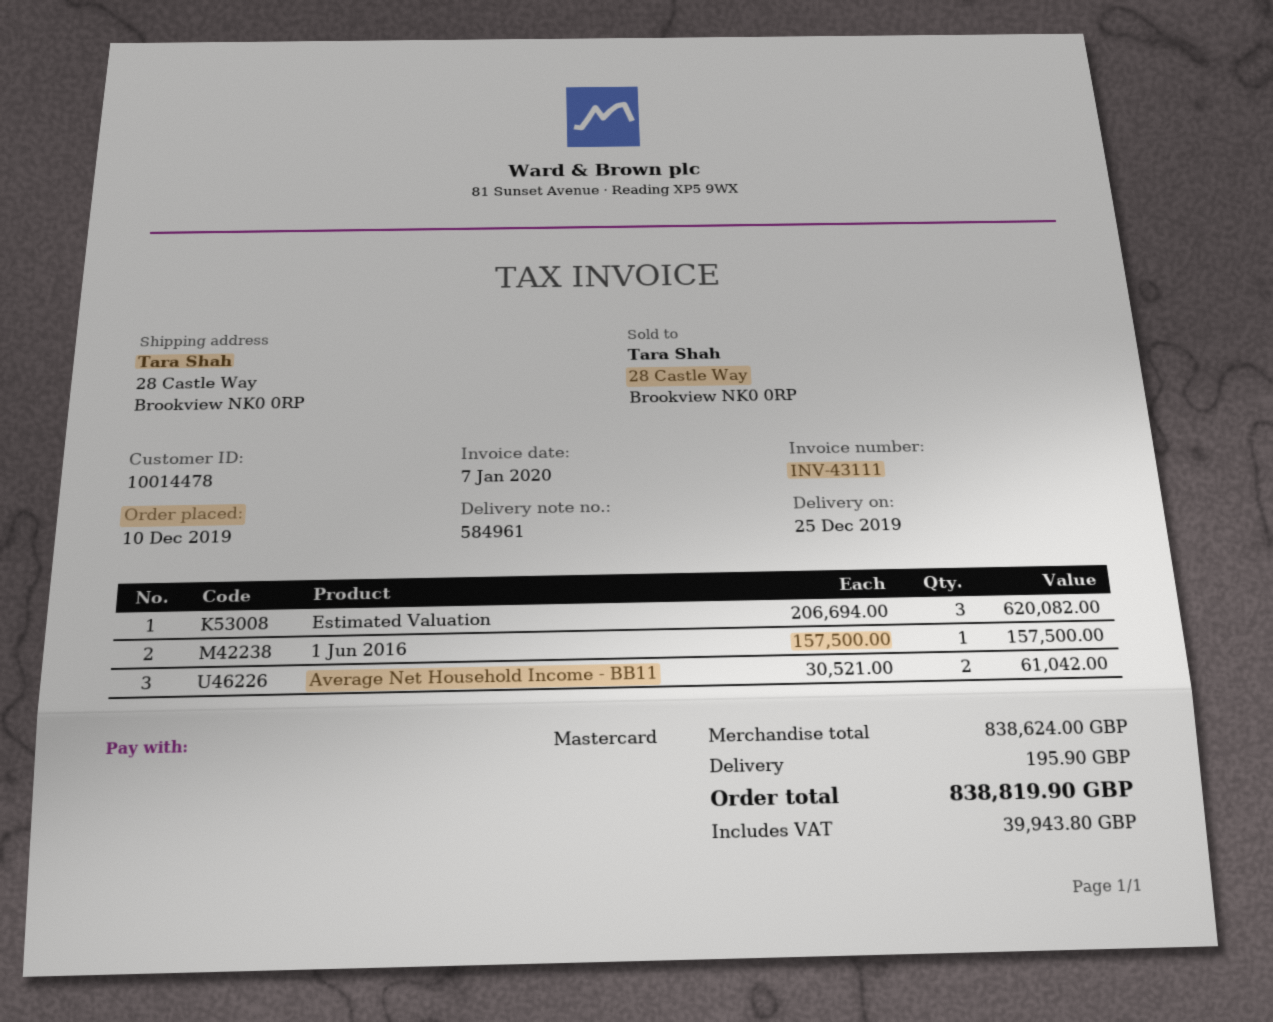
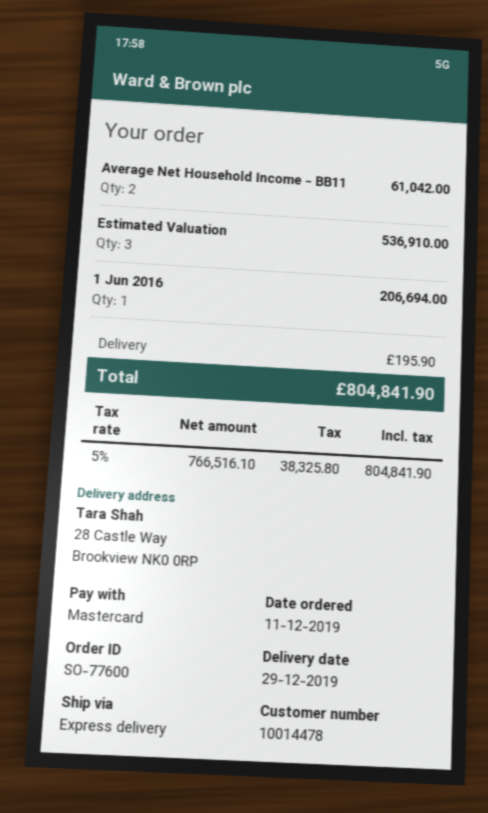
order date: 2019-12-10 -> 2019-12-11
delivery date: 2019-12-25 -> 2019-12-29
Estimated Valuation: 3 for 620082.00 -> 3 for 536910.00
1 Jun 2016: 1 for 157500.00 -> 1 for 206694.00
tax: 39943.80 -> 38325.80
total: 838819.90 -> 804841.90

